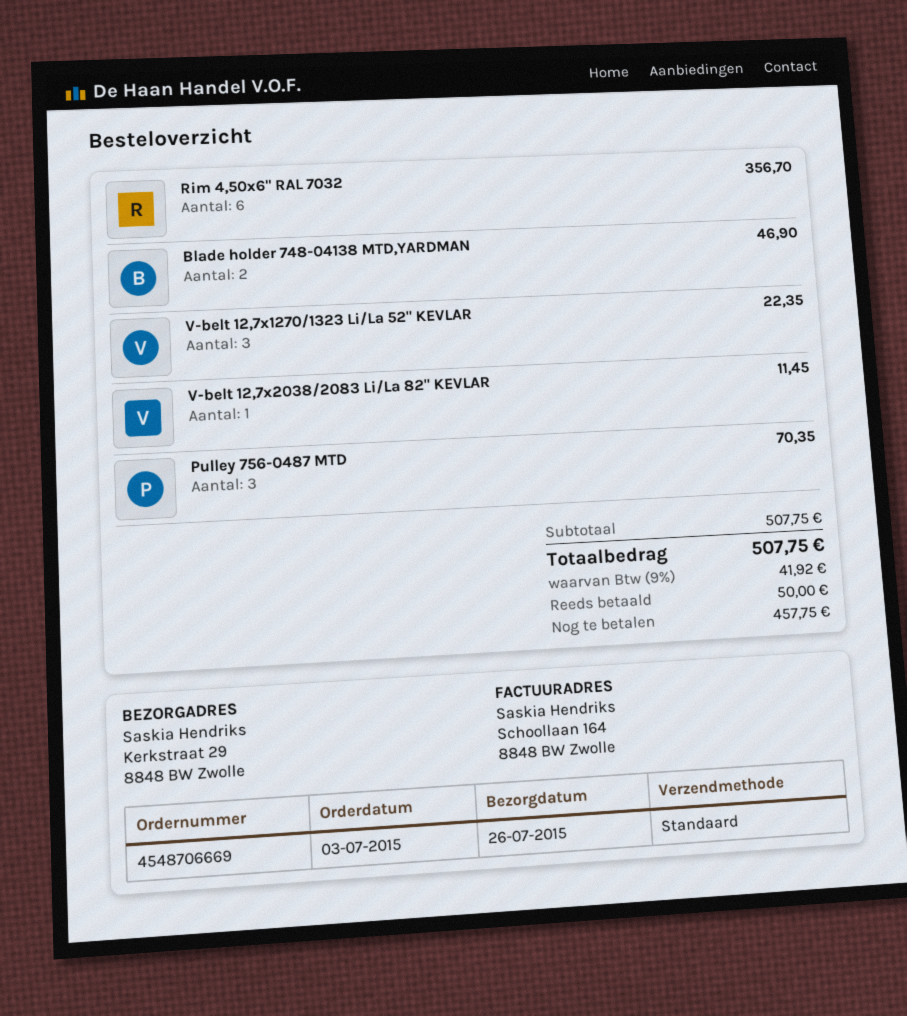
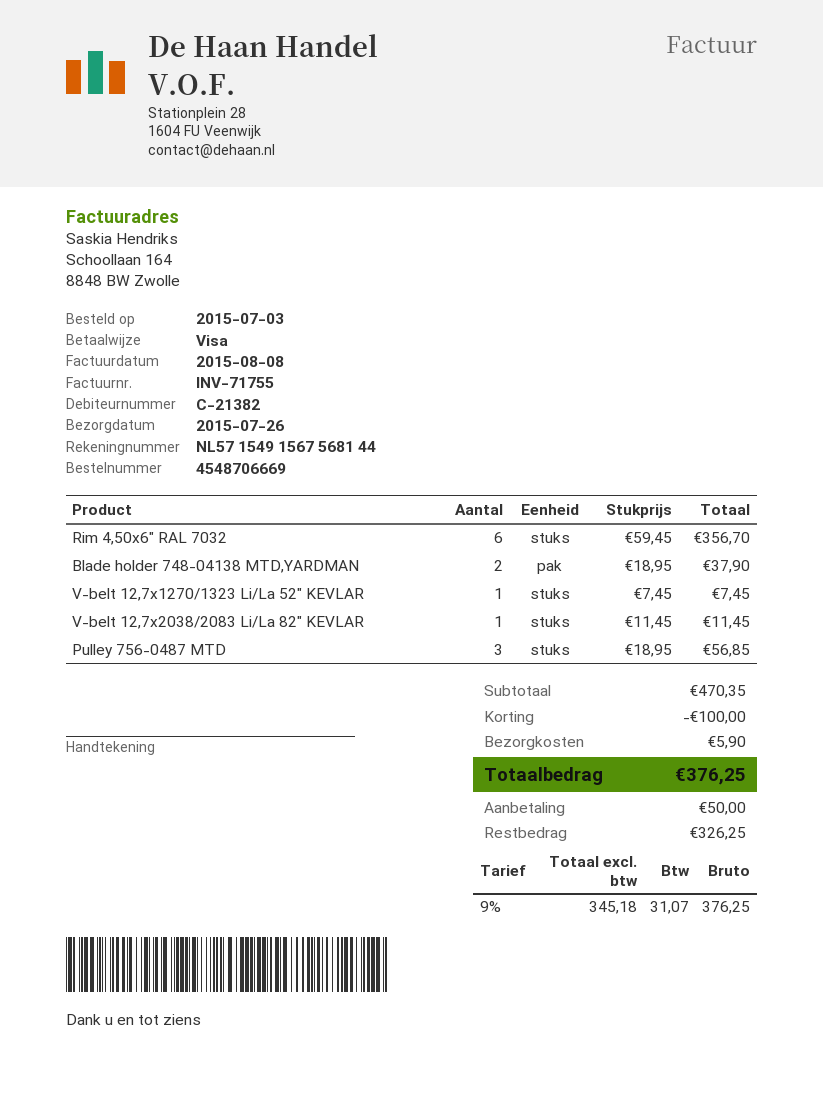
Blade holder 748-04138 MTD,YARDMAN: 2 for 46.90 -> 2 for 37.90
V-belt 12,7x1270/1323 Li/La 52" KEVLAR: 3 for 22.35 -> 1 for 7.45
Pulley 756-0487 MTD: 3 for 70.35 -> 3 for 56.85
subtotal: 507.75 -> 470.35
discount: none -> 100.00
shipping: none -> 5.90
tax: 9% = 41.92 -> 9% = 31.07
total: 507.75 -> 376.25
balance: 457.75 -> 326.25

